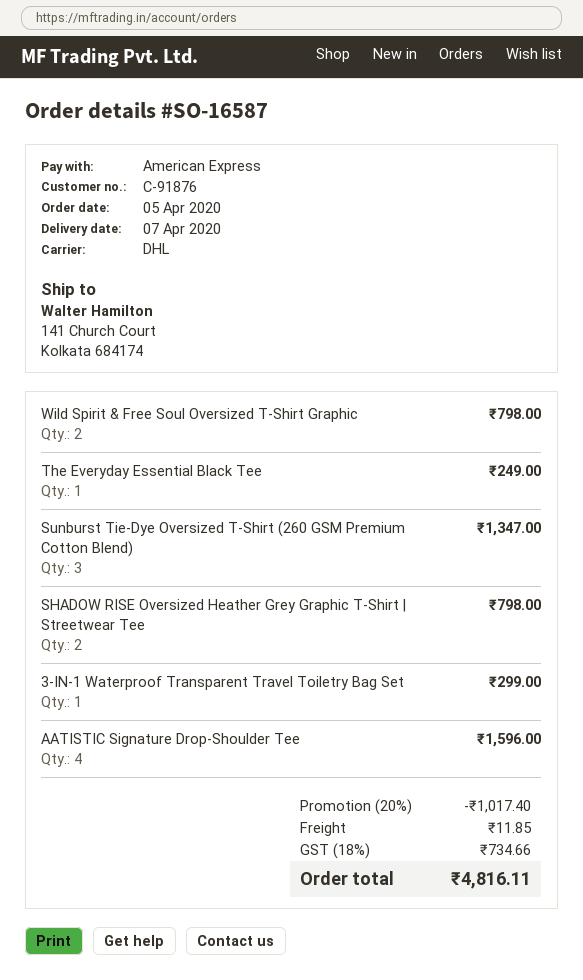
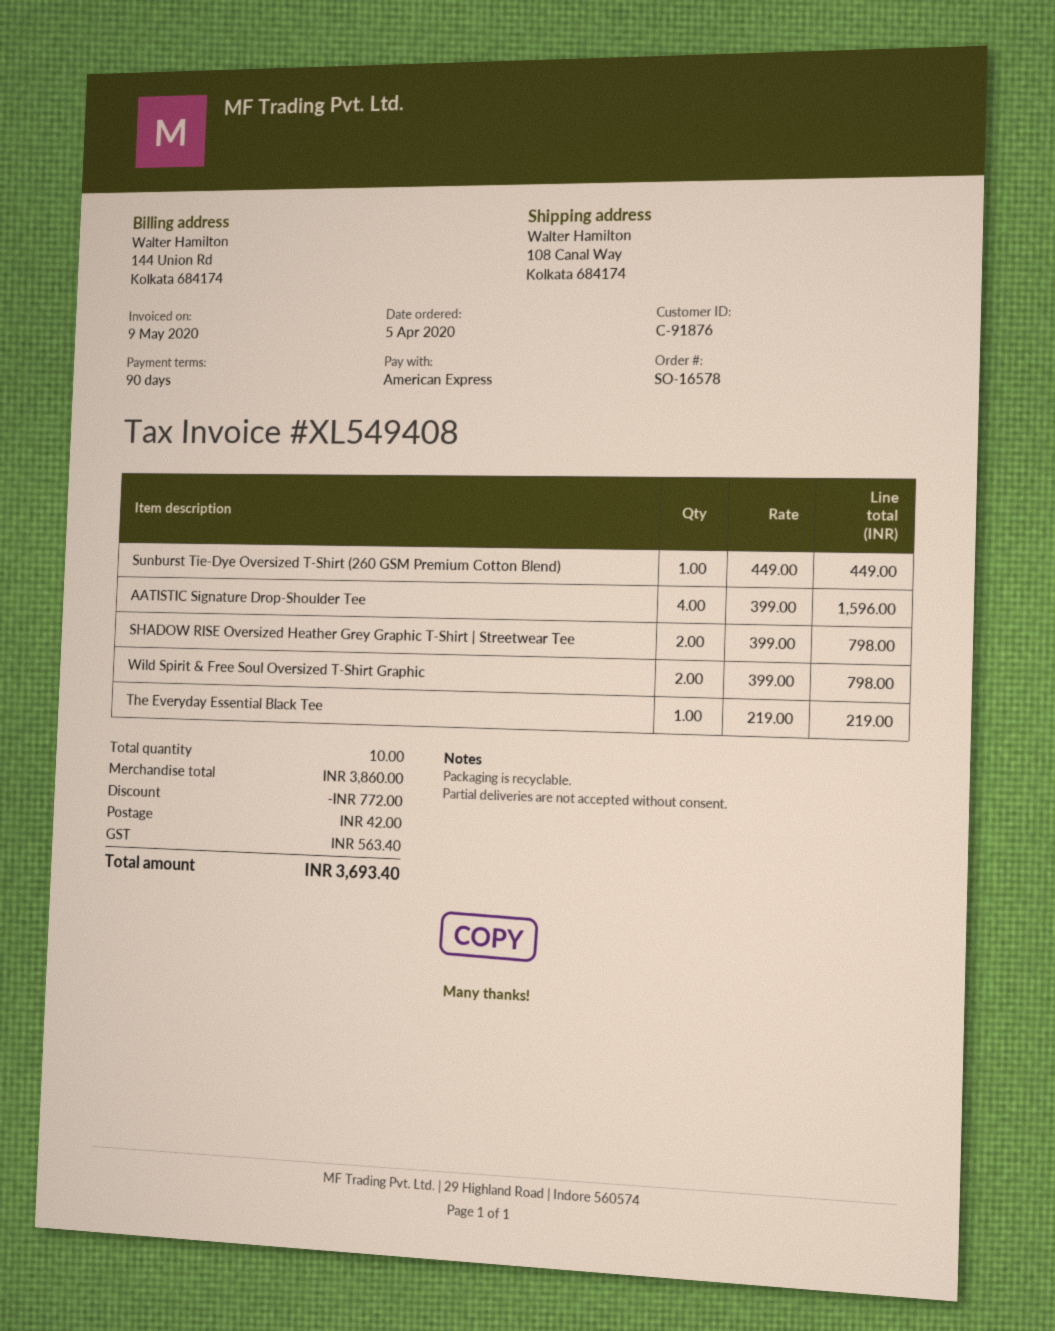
order number: SO-16587 -> SO-16578
ship to: 141 Church Court, Kolkata 684174 -> 108 Canal Way, Kolkata 684174
The Everyday Essential Black Tee: 1 for 249.00 -> 1 for 219.00
Sunburst Tie-Dye Oversized T-Shirt (260 GSM Premium Cotton Blend): 3 for 1347.00 -> 1 for 449.00
3-IN-1 Waterproof Transparent Travel Toiletry Bag Set: 1 for 299.00 -> none
discount: 1017.40 -> 772.00
shipping: 11.85 -> 42.00
tax: 734.66 -> 563.40
total: 4816.11 -> 3693.40

